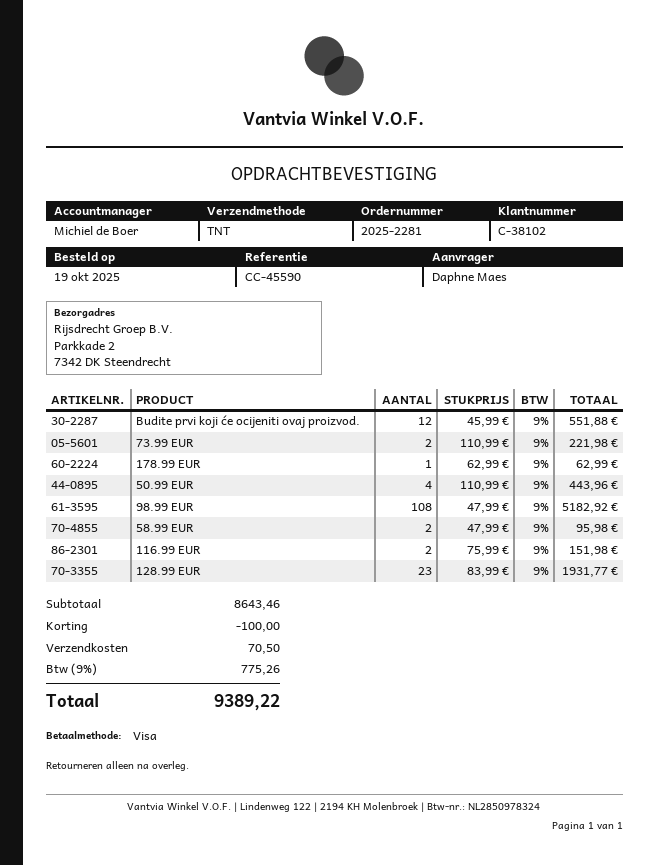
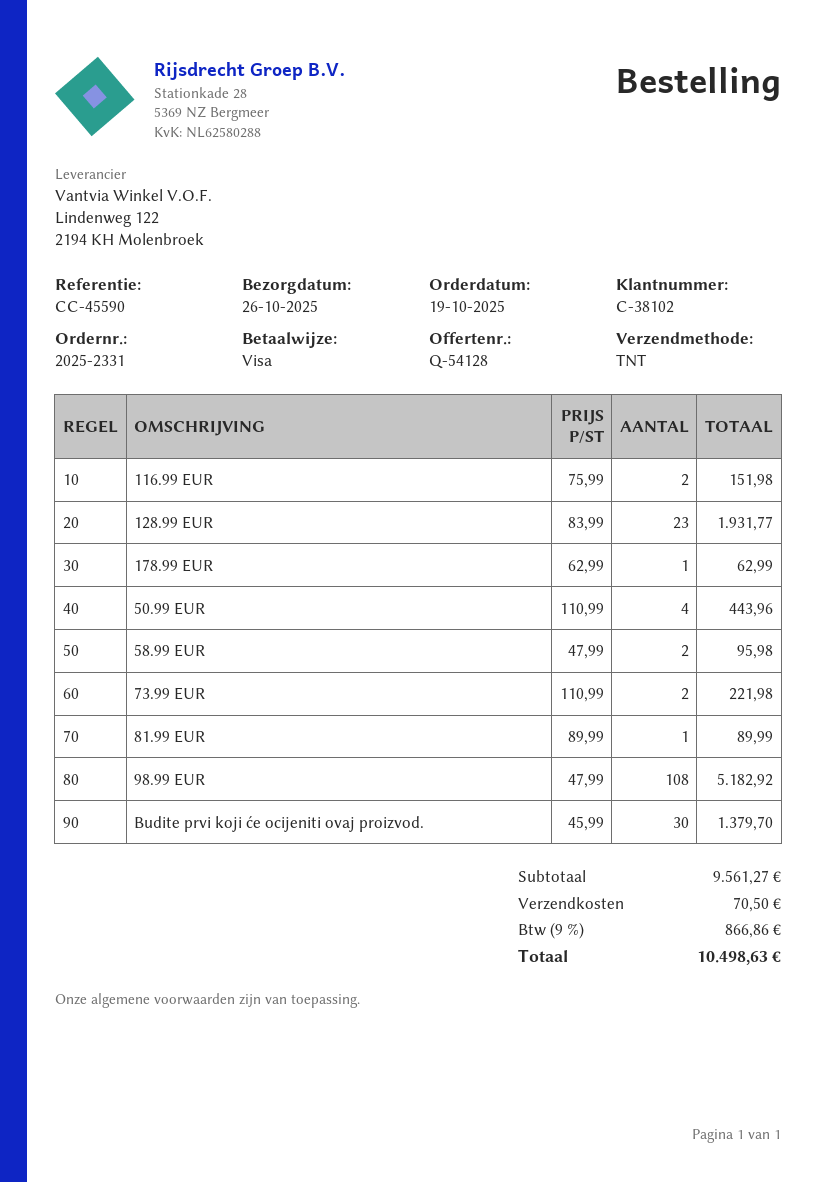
order number: 2025-2281 -> 2025-2331
Budite prvi koji će ocijeniti ovaj proizvod.: 12 x 45.99 = 551.88 -> 30 x 45.99 = 1379.70
81.99 EUR: none -> 1 x 89.99 = 89.99
subtotal: 8643.46 -> 9561.27
discount: 100.00 -> none
tax: 9% = 775.26 -> 9% = 866.86
total: 9389.22 -> 10498.63

